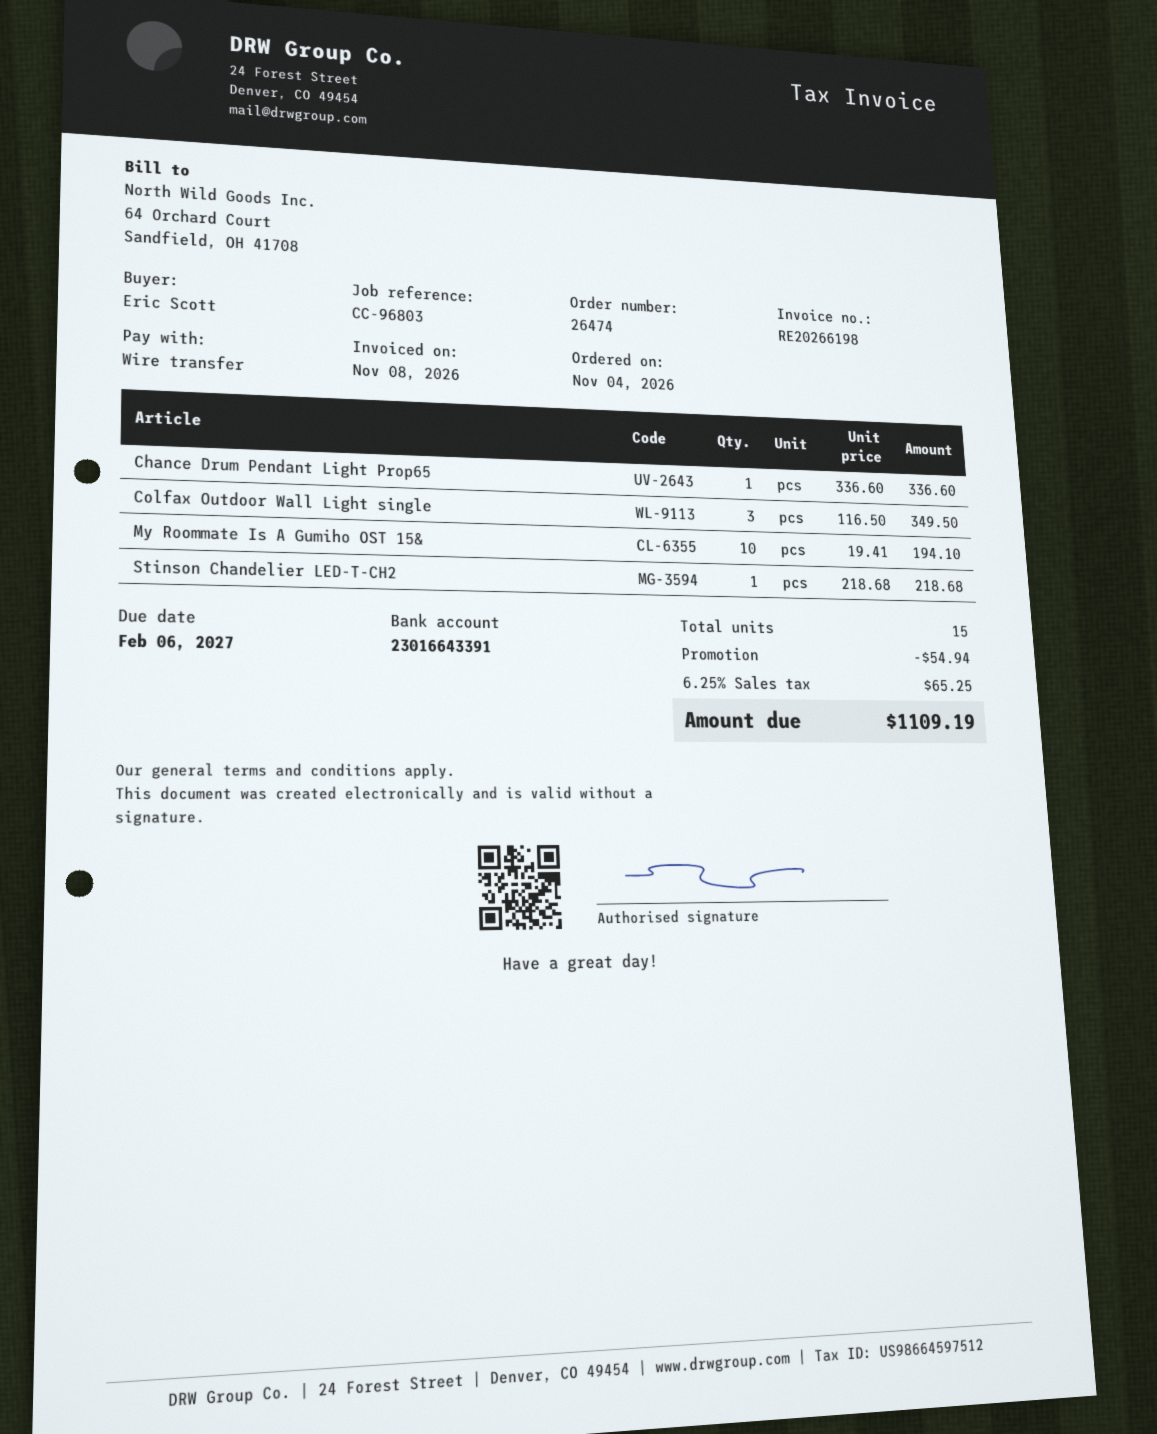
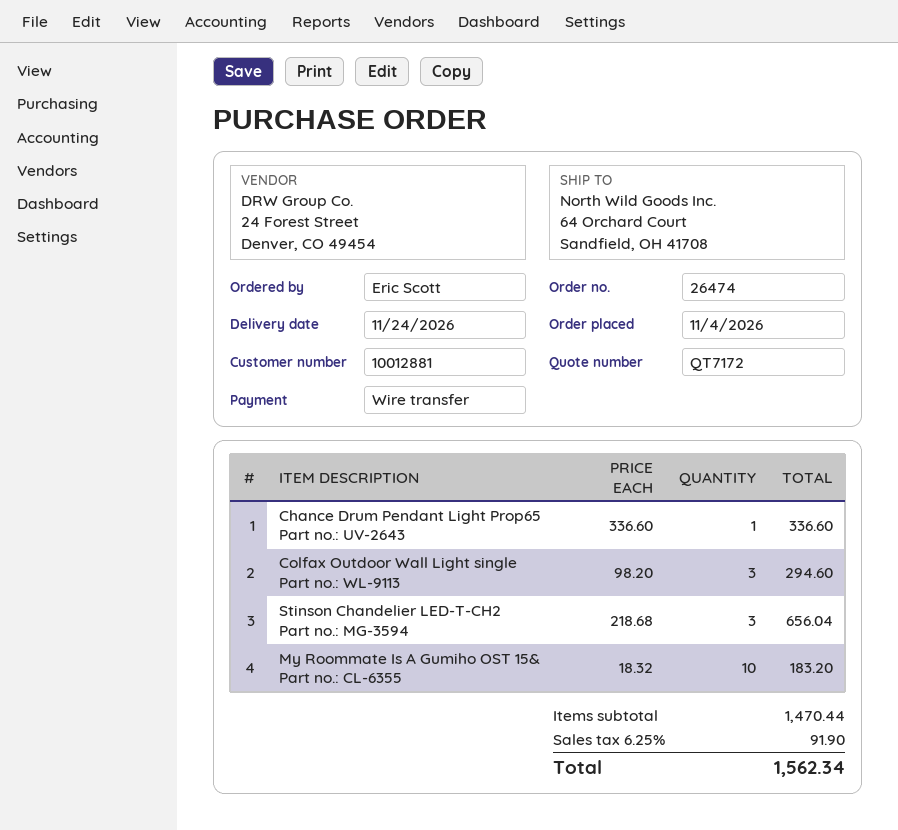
Colfax Outdoor Wall Light single: 3 x 116.50 = 349.50 -> 3 x 98.20 = 294.60
My Roommate Is A Gumiho OST 15&: 10 x 19.41 = 194.10 -> 10 x 18.32 = 183.20
Stinson Chandelier LED-T-CH2: 1 x 218.68 = 218.68 -> 3 x 218.68 = 656.04
discount: 54.94 -> none
tax: 6.25% = 65.25 -> 6.25% = 91.90
total: 1109.19 -> 1562.34

